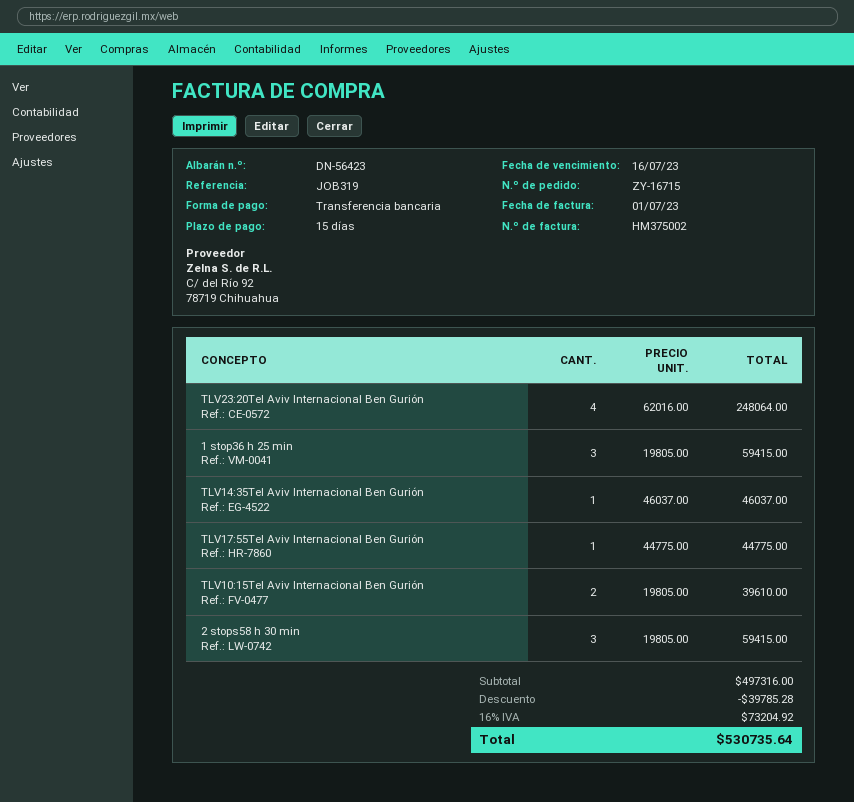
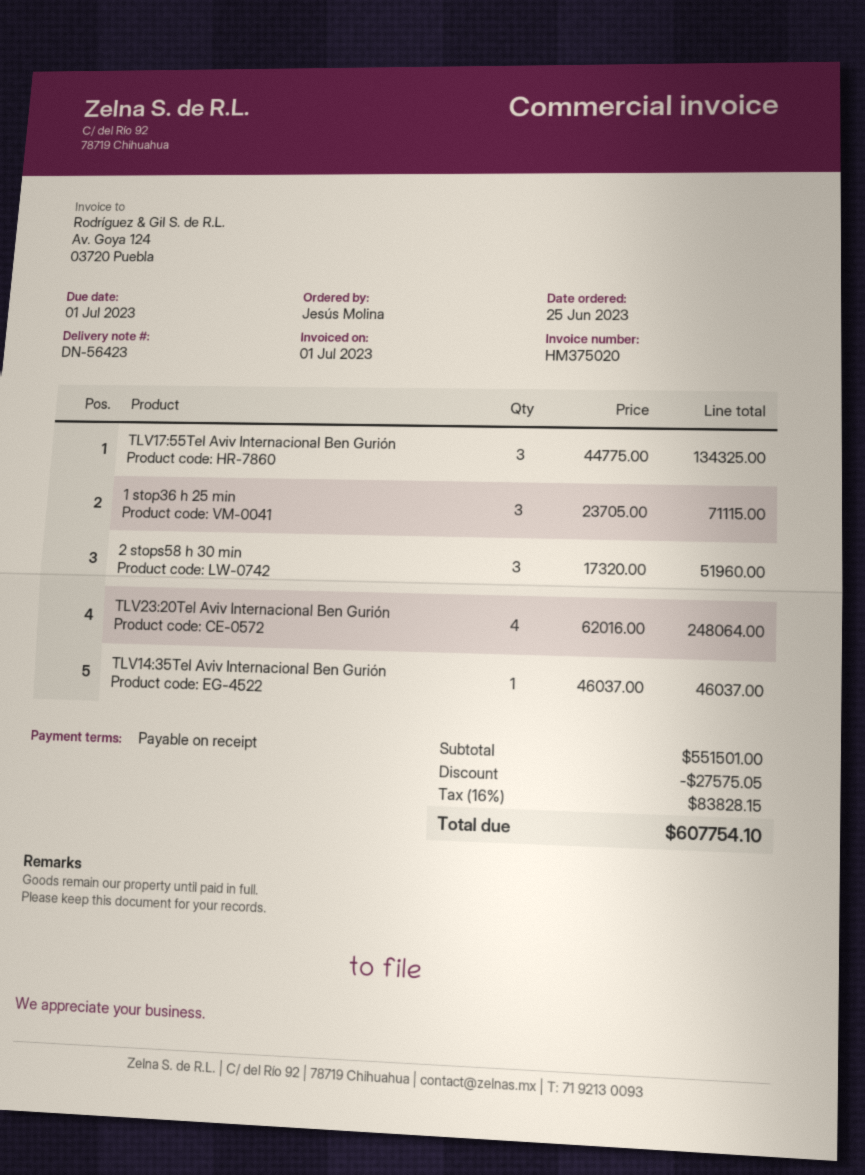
invoice number: HM375002 -> HM375020
payment terms: 15 days -> on receipt
due date: 2023-07-16 -> 2023-07-01
1 stop36 h 25 min: 3 x 19805.00 = 59415.00 -> 3 x 23705.00 = 71115.00
TLV17:55Tel Aviv Internacional Ben Gurión: 1 x 44775.00 = 44775.00 -> 3 x 44775.00 = 134325.00
TLV10:15Tel Aviv Internacional Ben Gurión: 2 x 19805.00 = 39610.00 -> none
2 stops58 h 30 min: 3 x 19805.00 = 59415.00 -> 3 x 17320.00 = 51960.00
subtotal: 497316.00 -> 551501.00
discount: 39785.28 -> 27575.05
tax: 16% = 73204.92 -> 16% = 83828.15
total: 530735.64 -> 607754.10

